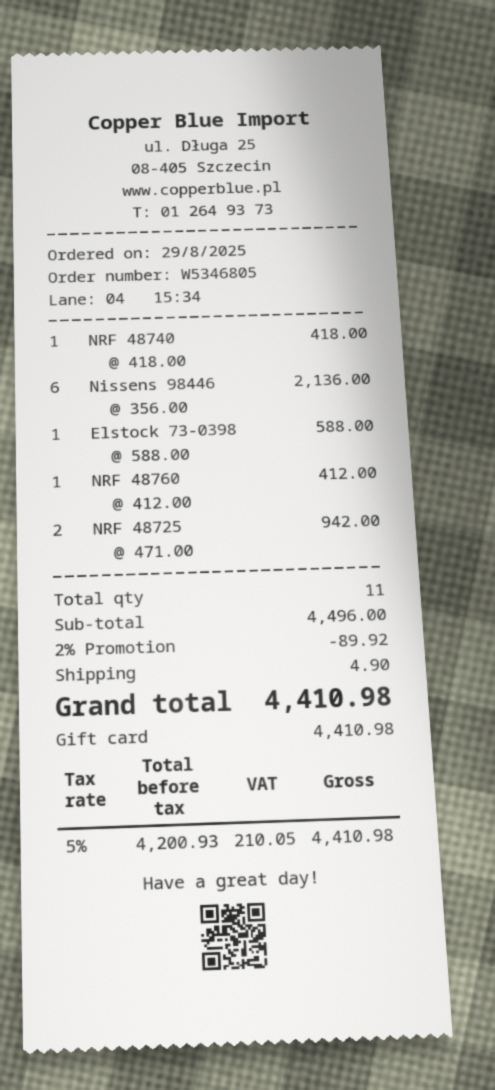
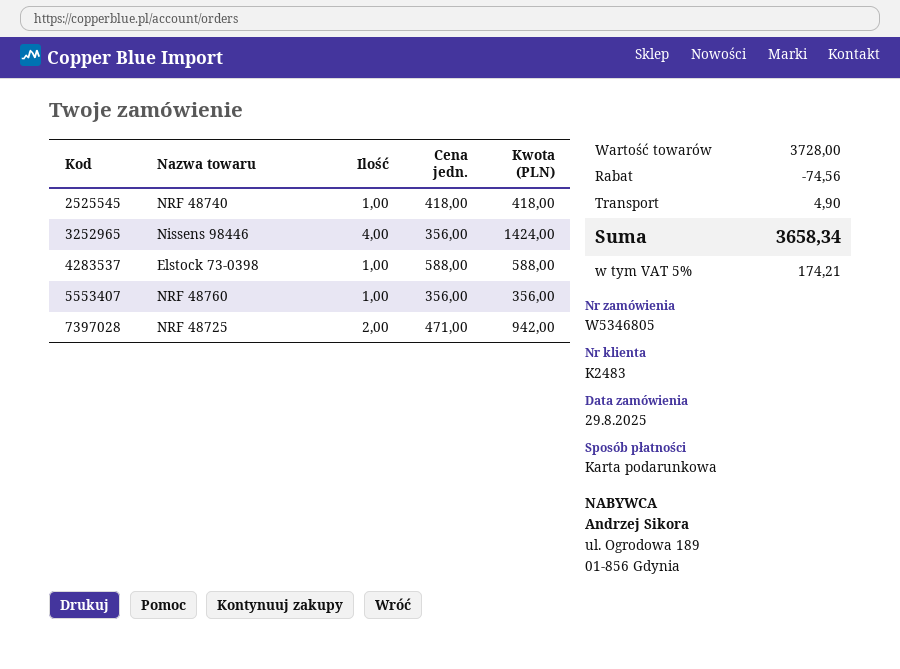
Nissens 98446: 6 x 356.00 = 2136.00 -> 4 x 356.00 = 1424.00
NRF 48760: 1 x 412.00 = 412.00 -> 1 x 356.00 = 356.00
subtotal: 4496.00 -> 3728.00
discount: 89.92 -> 74.56
tax: 5% = 210.05 -> 5% = 174.21
total: 4410.98 -> 3658.34

